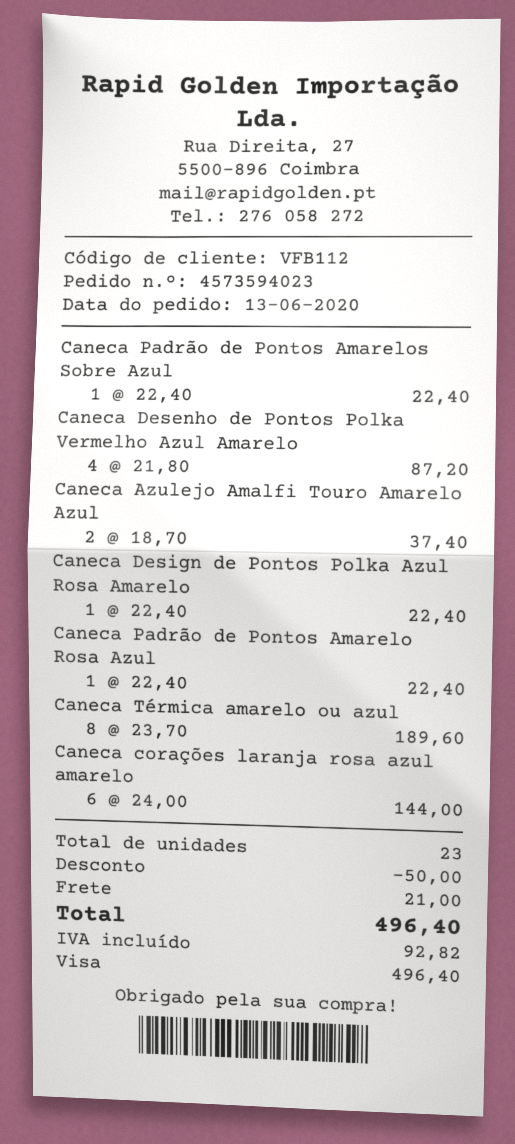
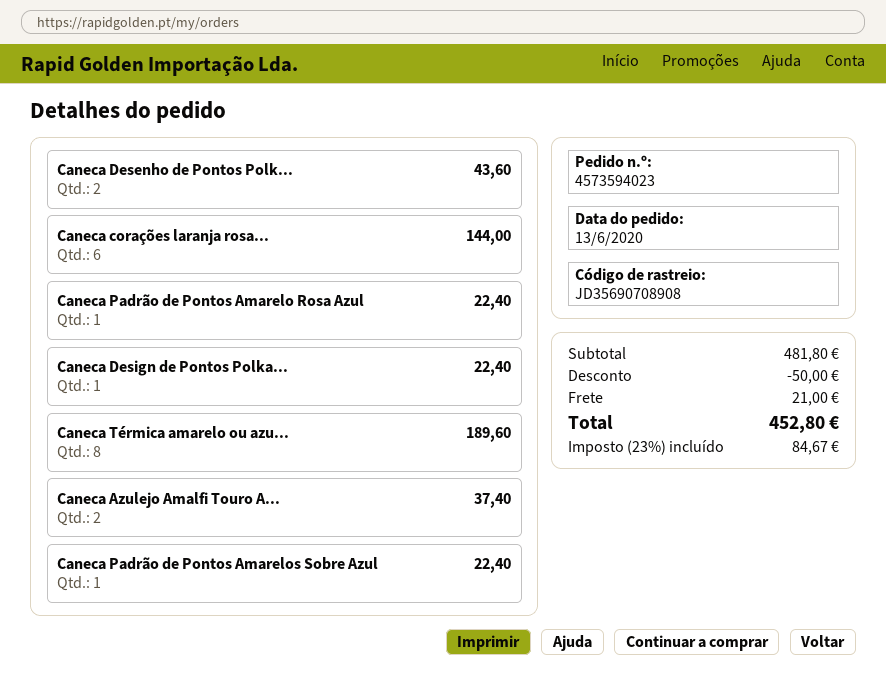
Caneca Desenho de Pontos Polka Vermelho Azul Amarelo: 4 for 87.20 -> 2 for 43.60
tax: 92.82 -> 84.67
total: 496.40 -> 452.80

